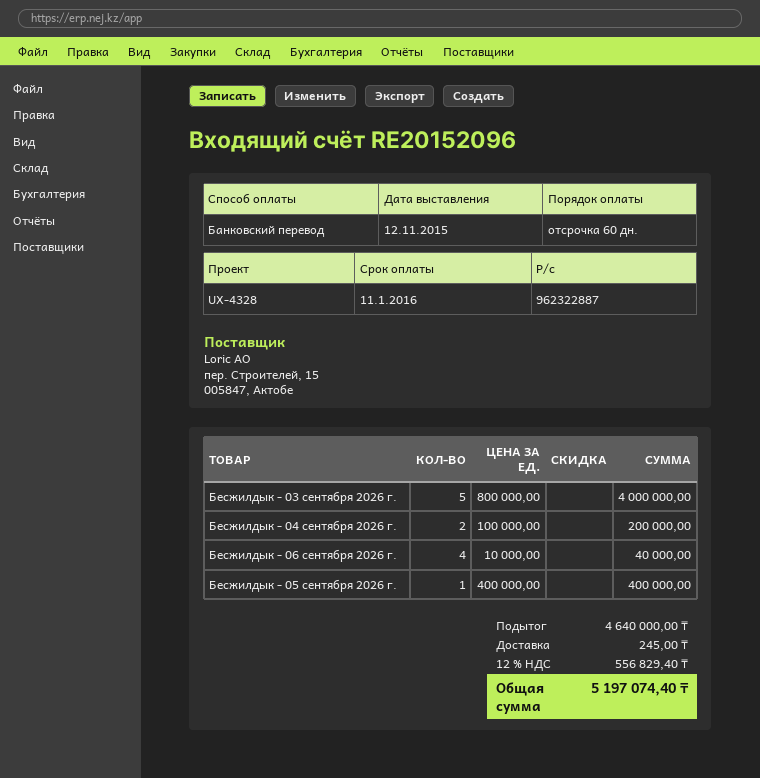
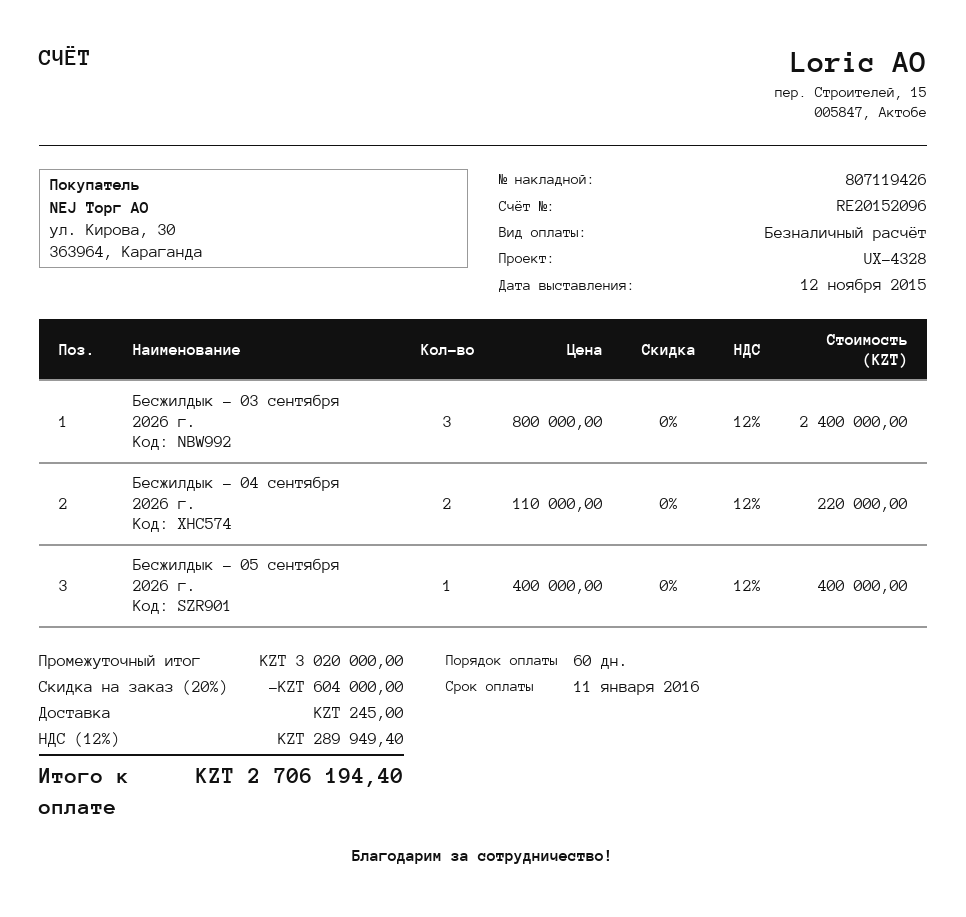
Бесжилдык - 03 сентября 2026 г.: 5 x 800000.00 = 4000000.00 -> 3 x 800000.00 = 2400000.00
Бесжилдык - 04 сентября 2026 г.: 2 x 100000.00 = 200000.00 -> 2 x 110000.00 = 220000.00
Бесжилдык - 06 сентября 2026 г.: 4 x 10000.00 = 40000.00 -> none
subtotal: 4640000.00 -> 3020000.00
discount: none -> 20% = 604000.00
tax: 12% = 556829.40 -> 12% = 289949.40
total: 5197074.40 -> 2706194.40

